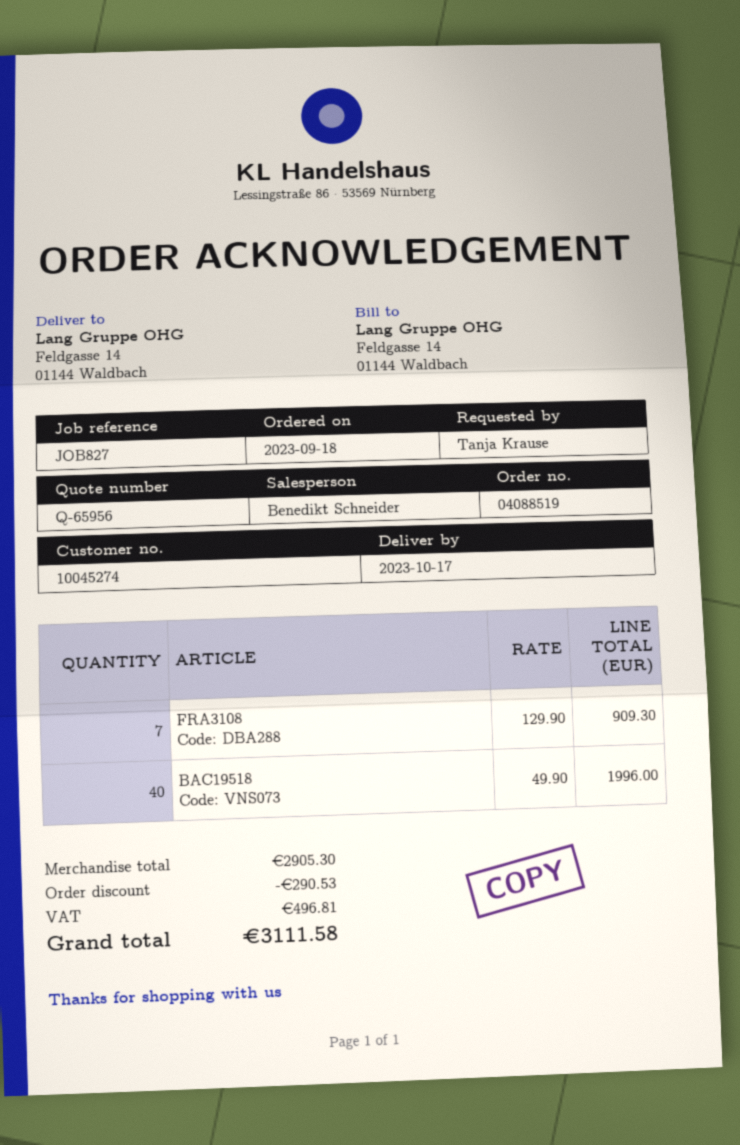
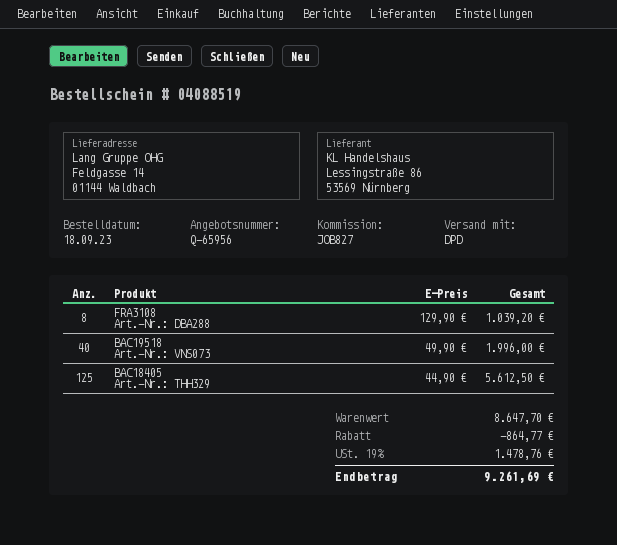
FRA3108: 7 x 129.90 = 909.30 -> 8 x 129.90 = 1039.20
BAC18405: none -> 125 x 44.90 = 5612.50
subtotal: 2905.30 -> 8647.70
discount: 290.53 -> 864.77
tax: 496.81 -> 1478.76
total: 3111.58 -> 9261.69

